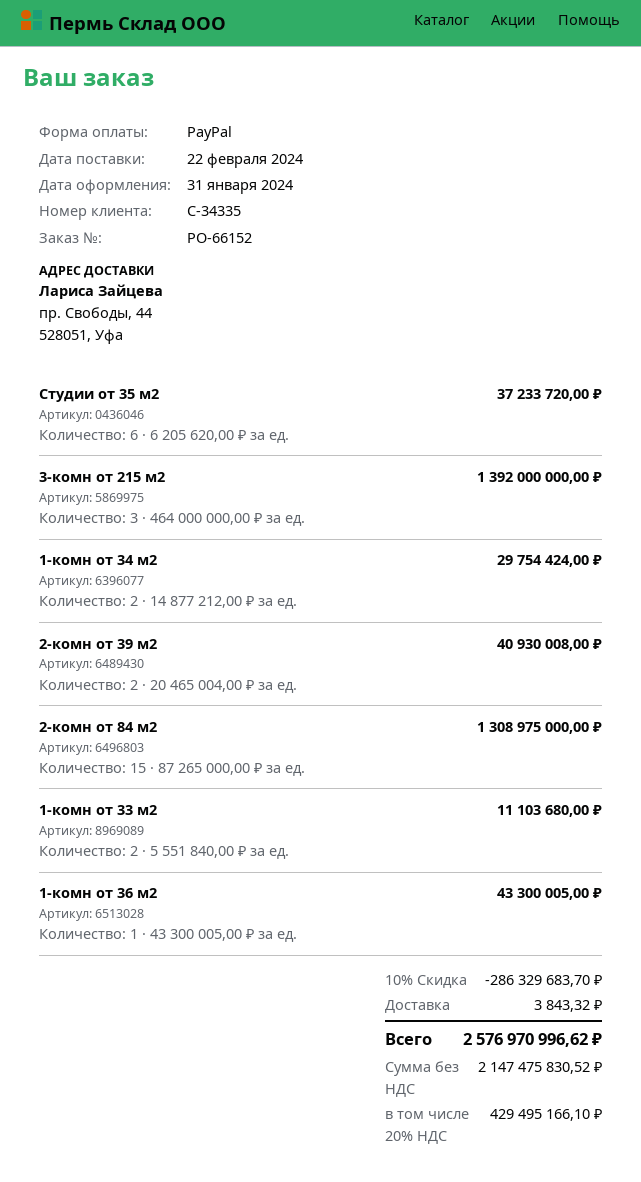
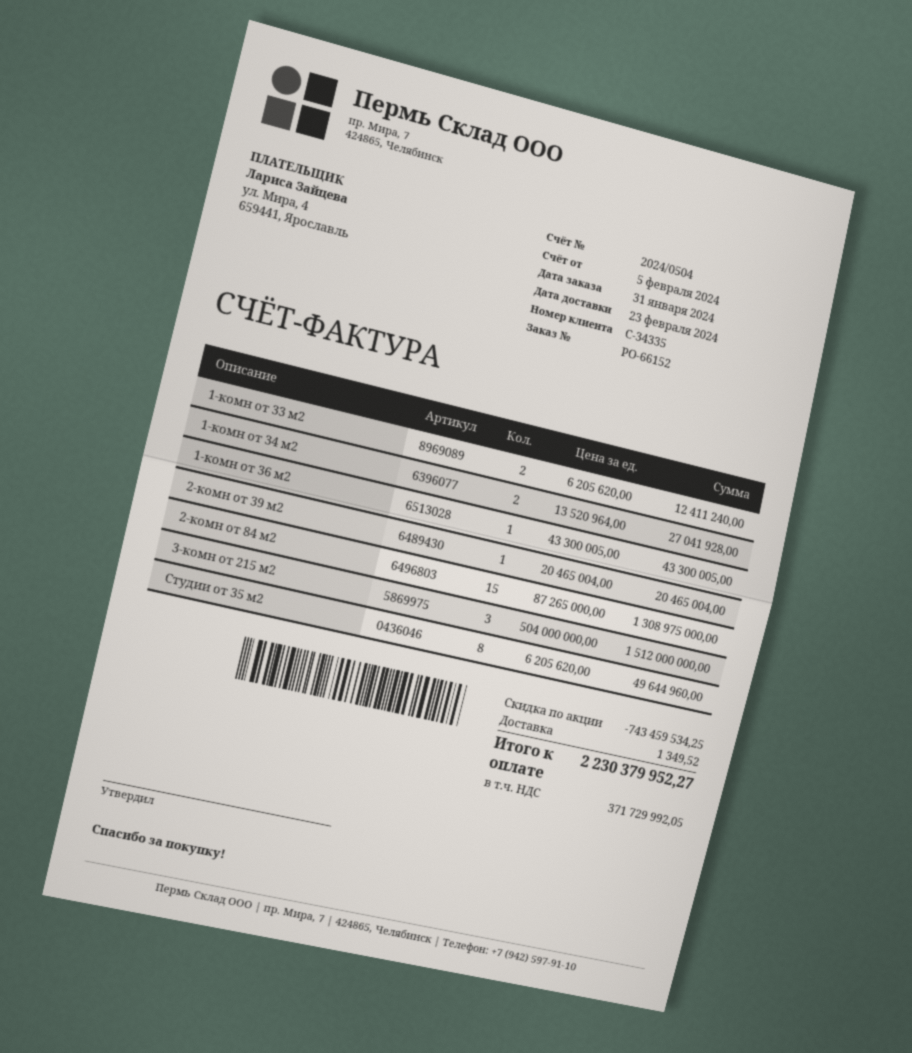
delivery date: 2024-02-22 -> 2024-02-23
Студии от 35 м2: 6 x 6205620.00 = 37233720.00 -> 8 x 6205620.00 = 49644960.00
3-комн от 215 м2: 3 x 464000000.00 = 1392000000.00 -> 3 x 504000000.00 = 1512000000.00
1-комн от 34 м2: 2 x 14877212.00 = 29754424.00 -> 2 x 13520964.00 = 27041928.00
2-комн от 39 м2: 2 x 20465004.00 = 40930008.00 -> 1 x 20465004.00 = 20465004.00
1-комн от 33 м2: 2 x 5551840.00 = 11103680.00 -> 2 x 6205620.00 = 12411240.00
discount: 286329683.70 -> 743459534.25
shipping: 3843.32 -> 1349.52
tax: 429495166.10 -> 371729992.05
total: 2576970996.62 -> 2230379952.27

